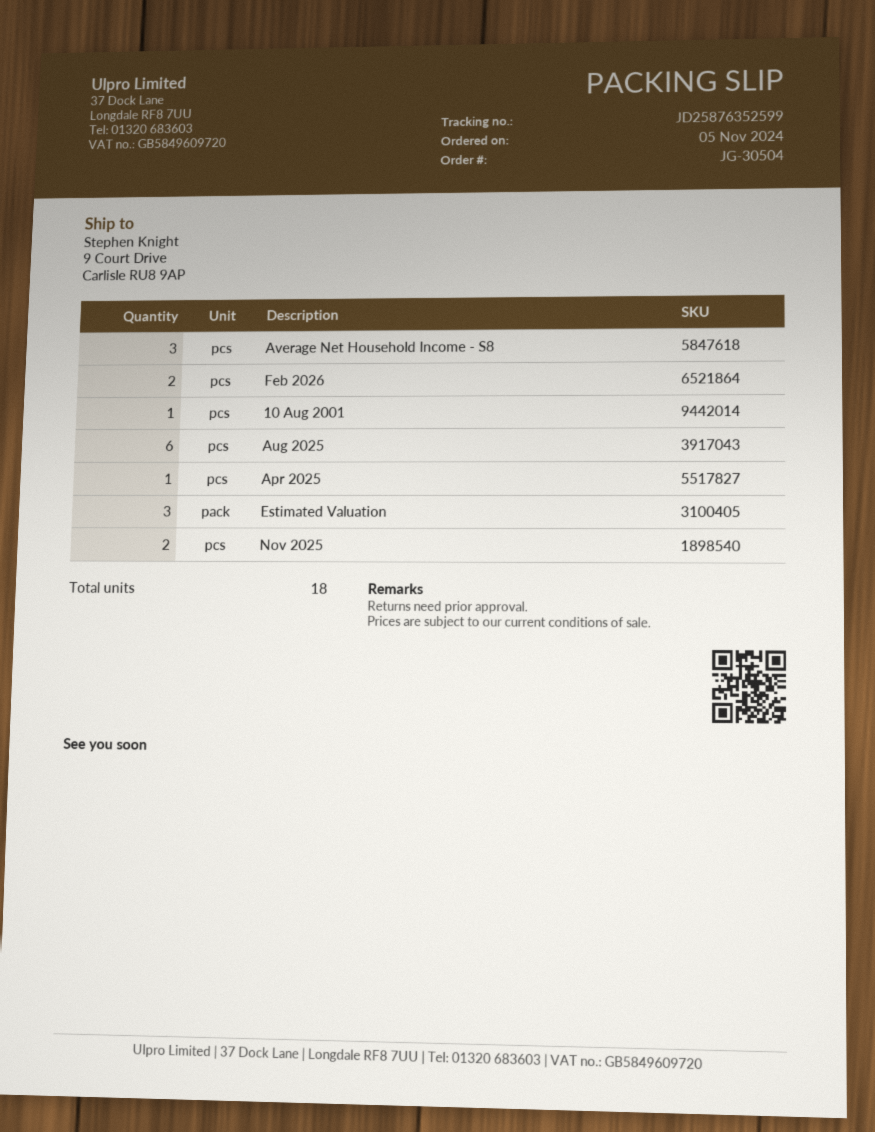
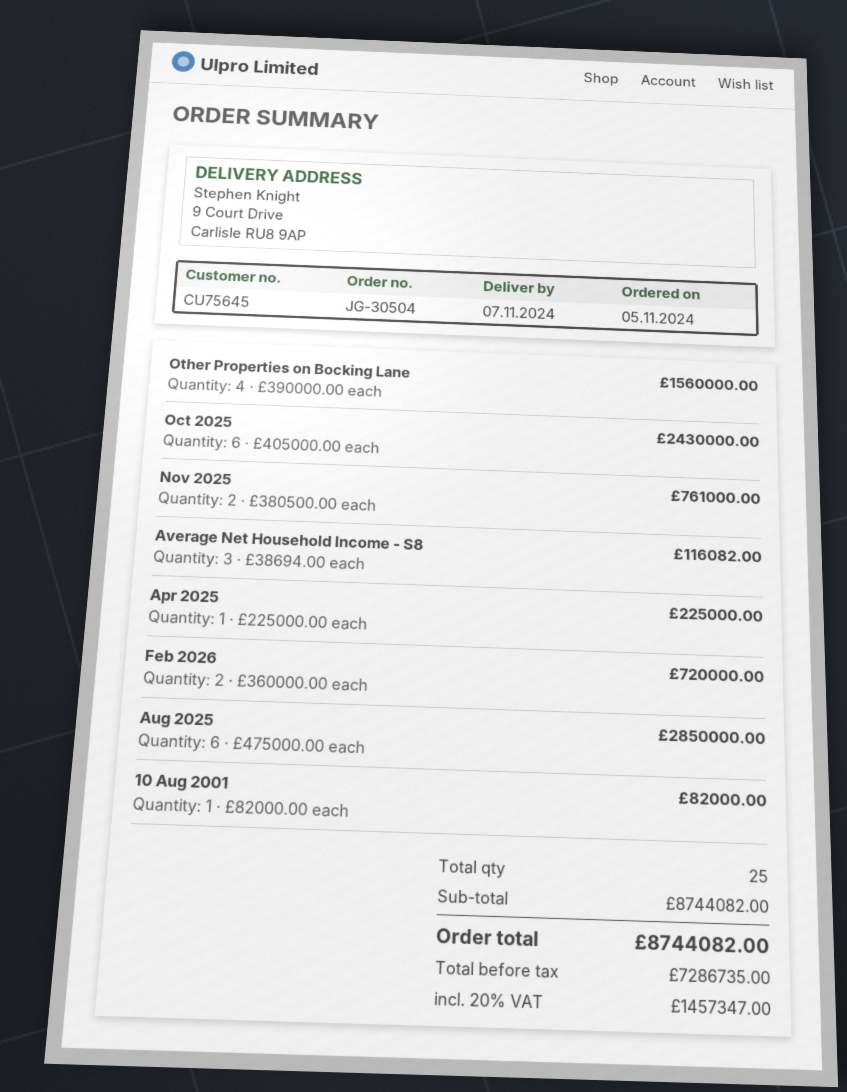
Estimated Valuation: 3 -> none
Other Properties on Bocking Lane: none -> 4
Oct 2025: none -> 6
total quantity: 18 -> 25

